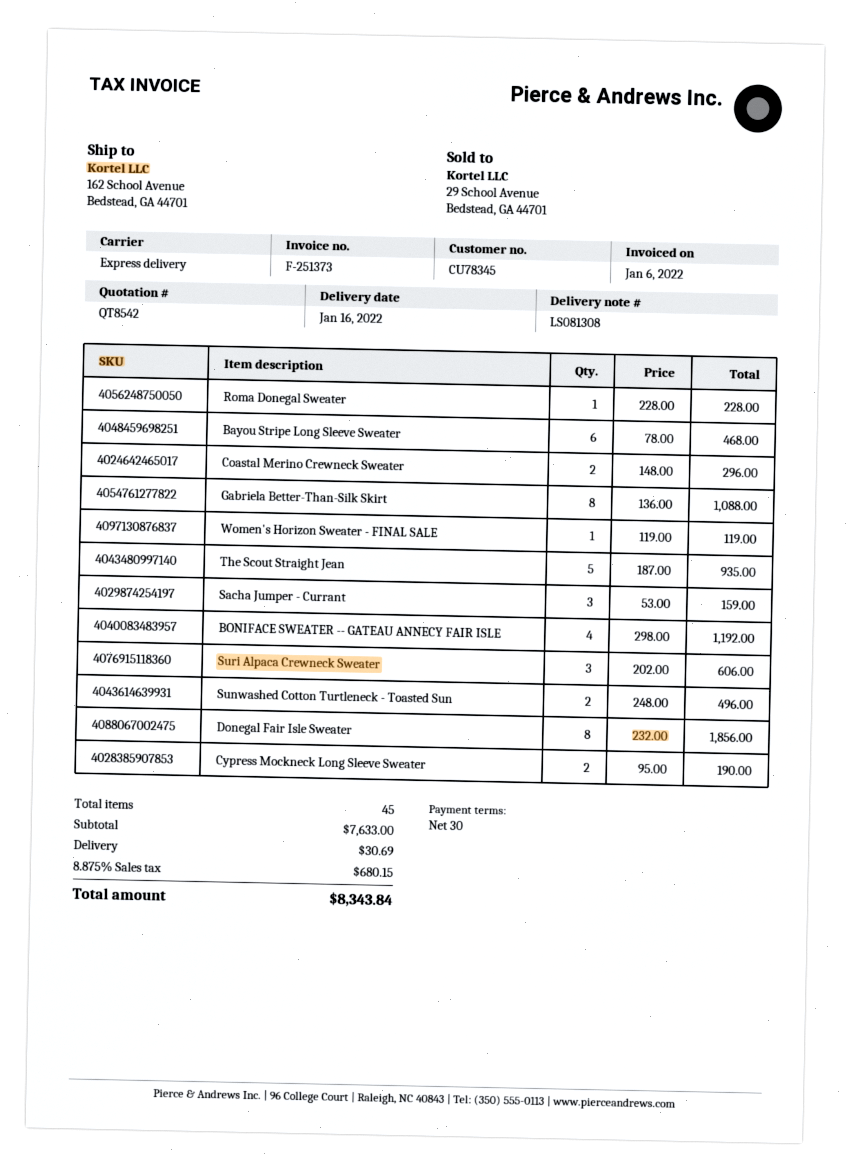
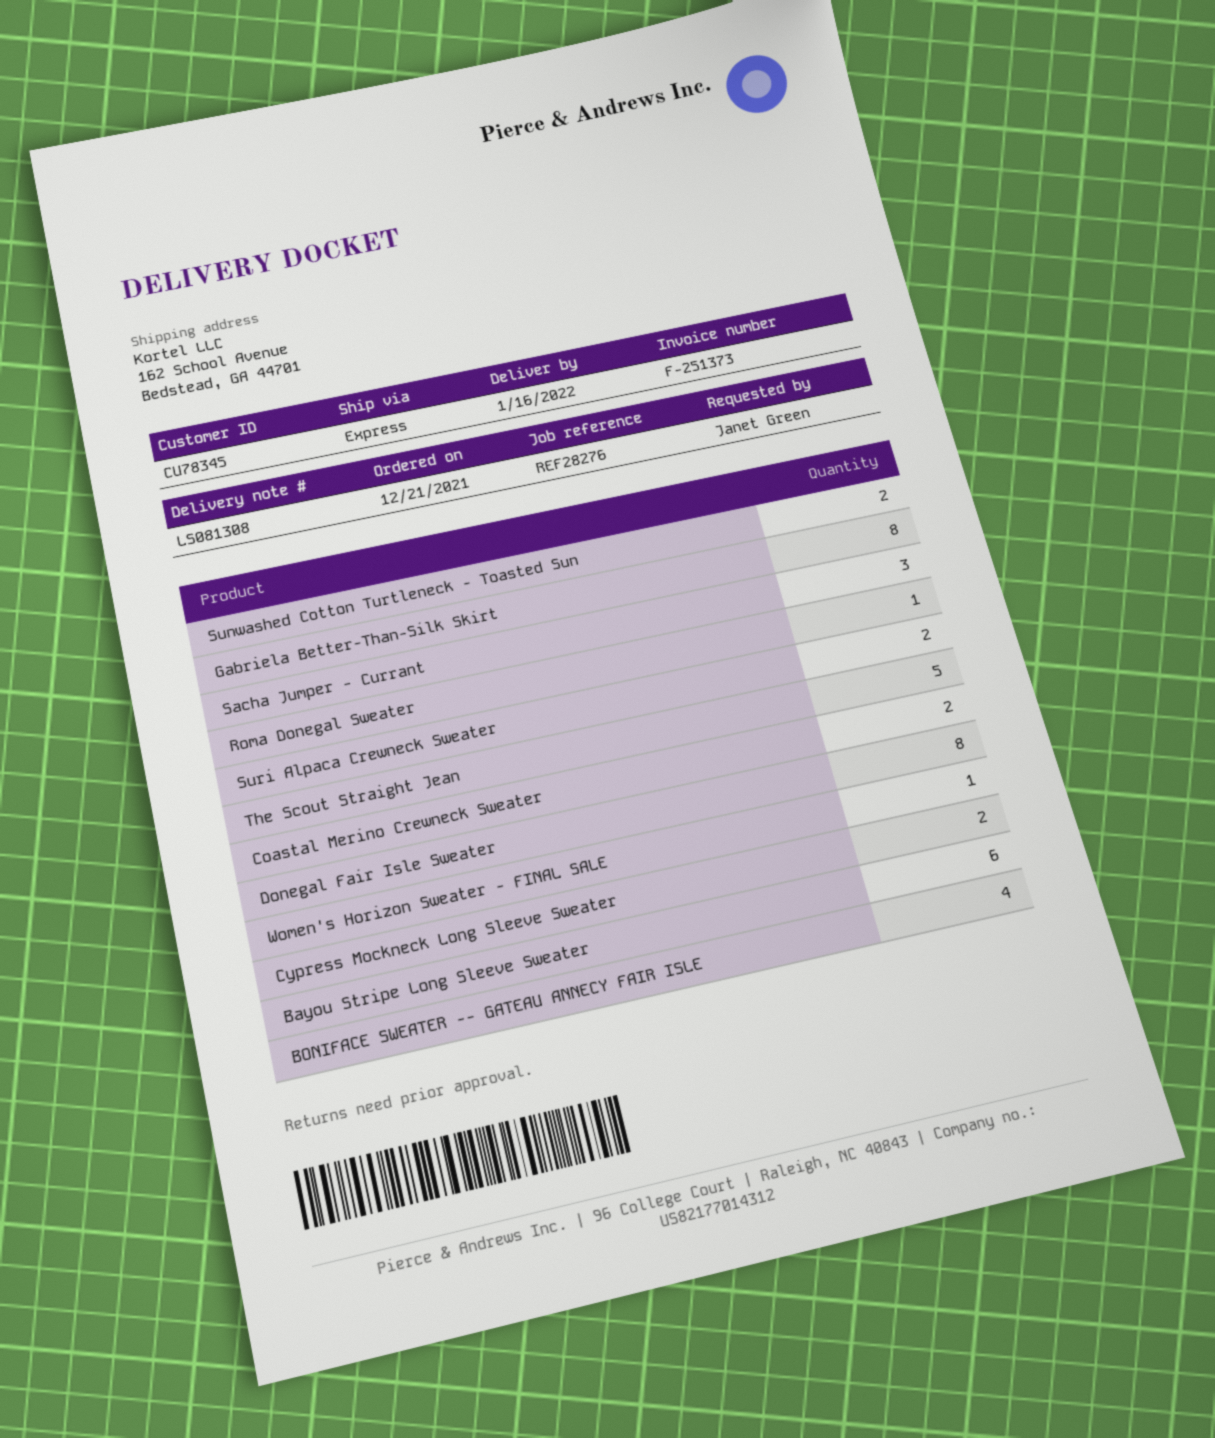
Suri Alpaca Crewneck Sweater: 3 -> 2

